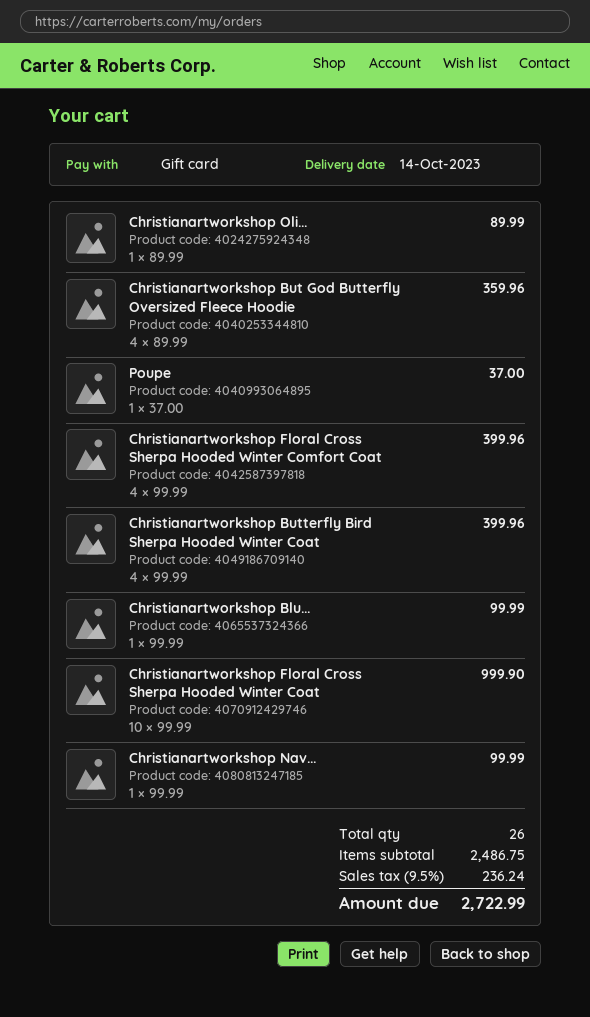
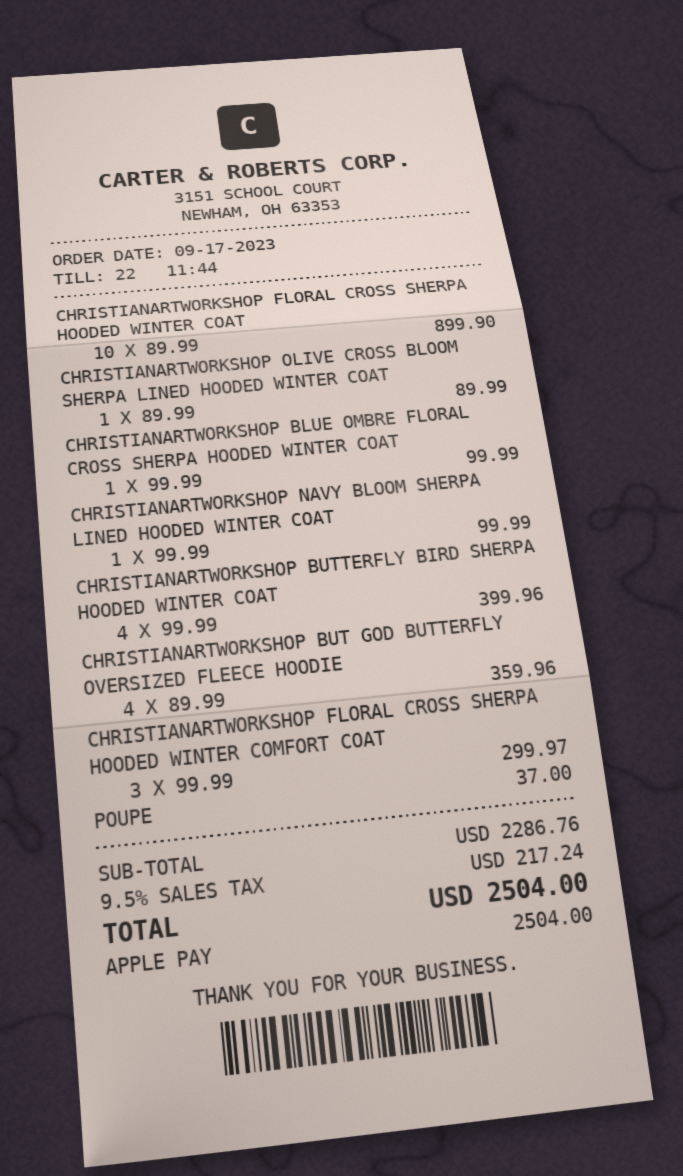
payment method: gift card -> Apple Pay
Christianartworkshop Floral Cross Sherpa Hooded Winter Comfort Coat: 4 x 99.99 = 399.96 -> 3 x 99.99 = 299.97
Christianartworkshop Floral Cross Sherpa Hooded Winter Coat: 10 x 99.99 = 999.90 -> 10 x 89.99 = 899.90
subtotal: 2486.75 -> 2286.76
tax: 9.5% = 236.24 -> 9.5% = 217.24
total: 2722.99 -> 2504.00

